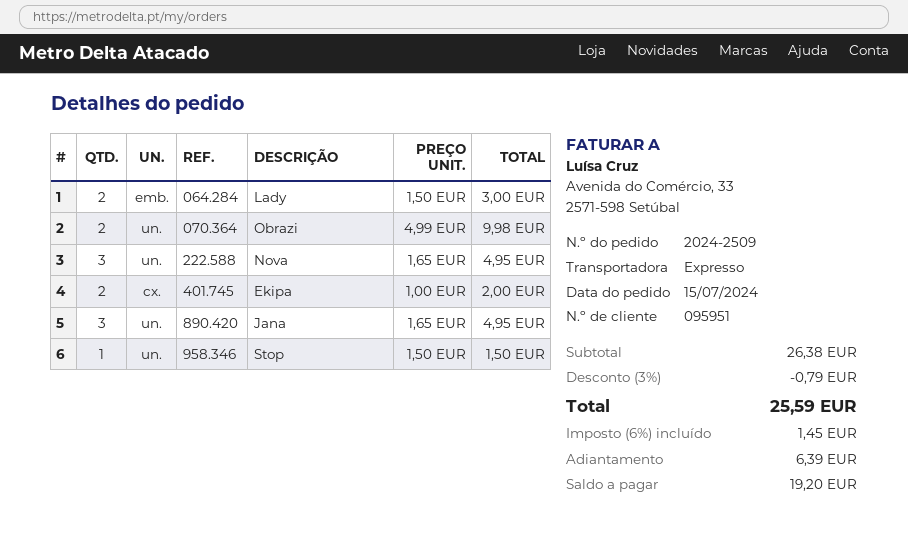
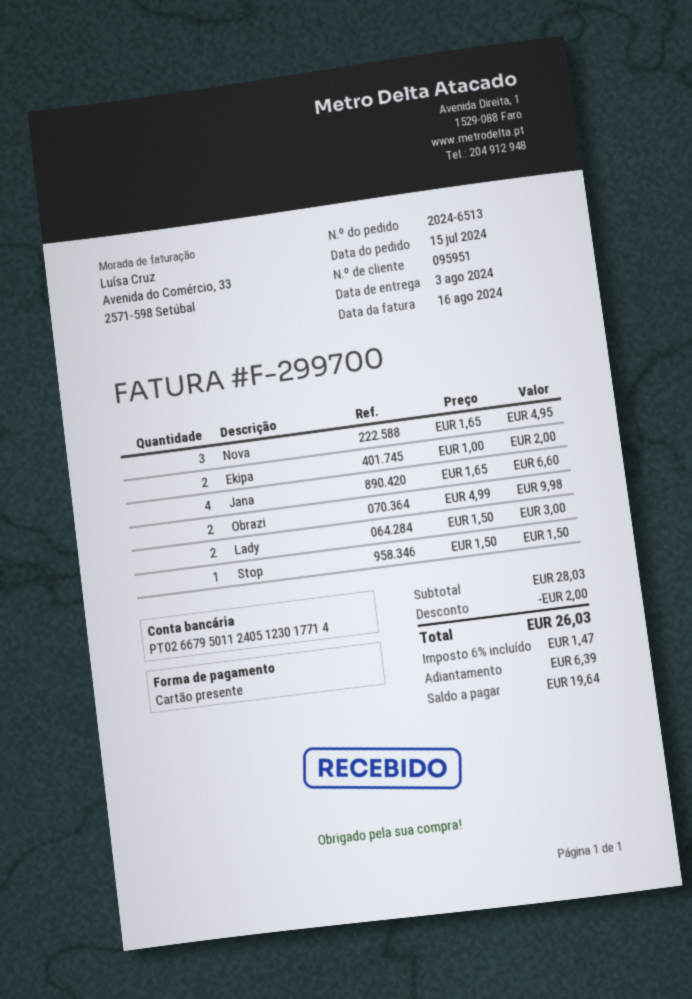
order number: 2024-2509 -> 2024-6513
Jana: 3 x 1.65 = 4.95 -> 4 x 1.65 = 6.60
subtotal: 26.38 -> 28.03
discount: 0.79 -> 2.00
tax: 6% = 1.45 -> 6% = 1.47
total: 25.59 -> 26.03
balance: 19.20 -> 19.64

